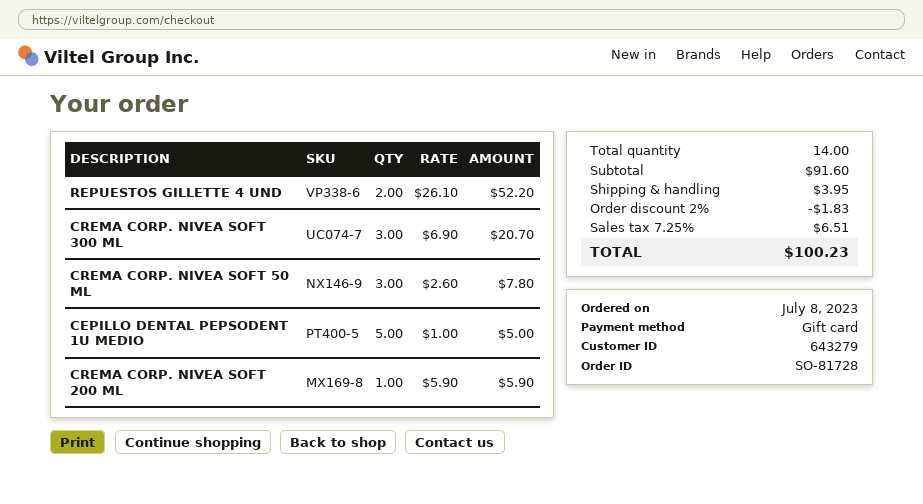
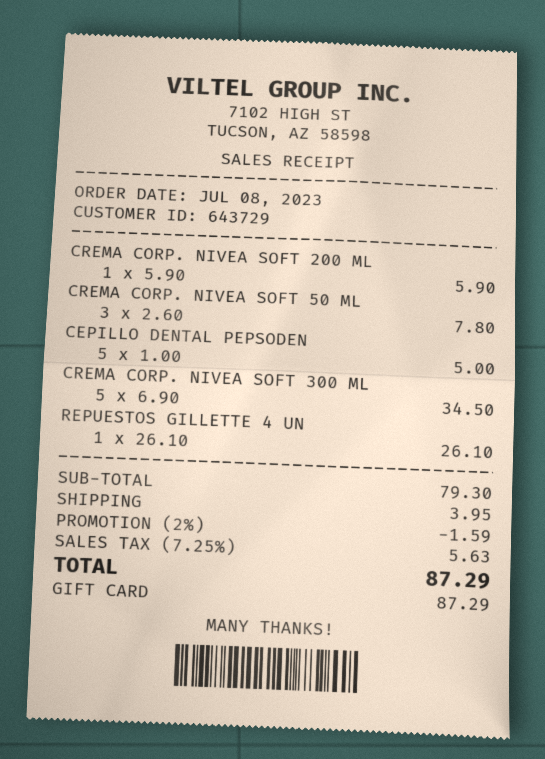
customer number: 643279 -> 643729
REPUESTOS GILLETTE 4 UND: 2 x 26.10 = 52.20 -> 1 x 26.10 = 26.10
CREMA CORP. NIVEA SOFT 300 ML: 3 x 6.90 = 20.70 -> 5 x 6.90 = 34.50
subtotal: 91.60 -> 79.30
discount: 2% = 1.83 -> 2% = 1.59
tax: 7.25% = 6.51 -> 7.25% = 5.63
total: 100.23 -> 87.29

